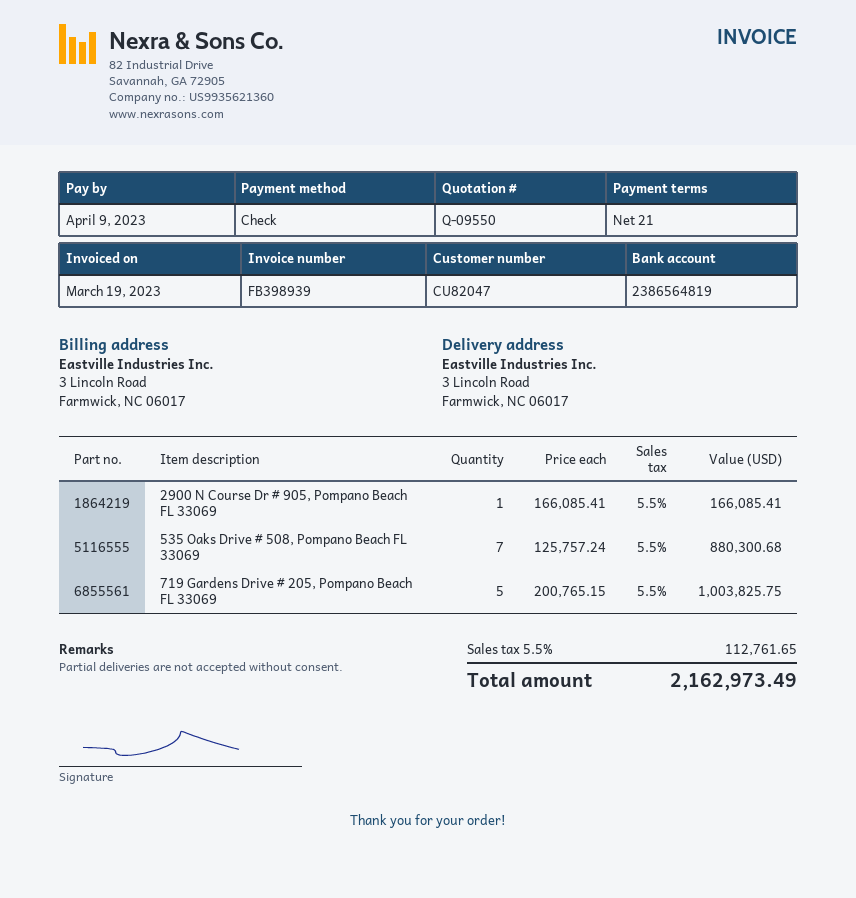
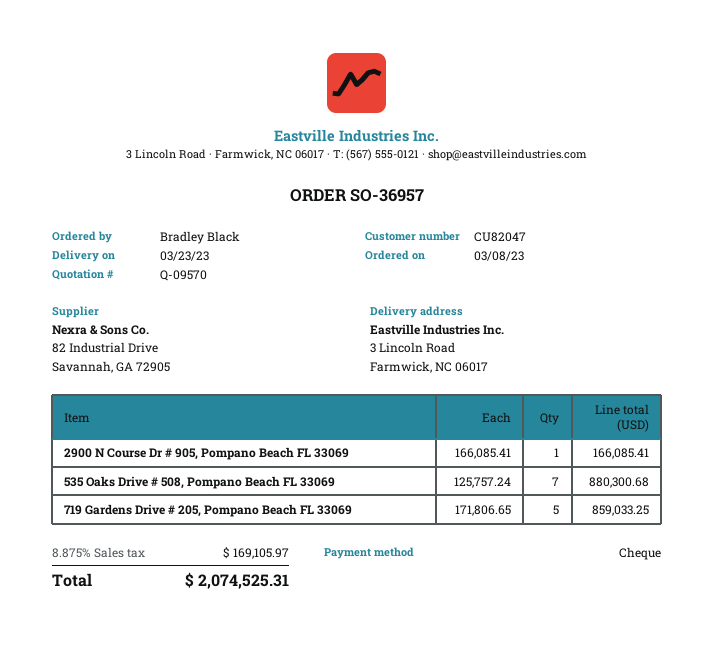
quote number: Q-09550 -> Q-09570
719 Gardens Drive # 205, Pompano Beach FL 33069: 5 x 200765.15 = 1003825.75 -> 5 x 171806.65 = 859033.25
tax: 5.5% = 112761.65 -> 8.875% = 169105.97
total: 2162973.49 -> 2074525.31

